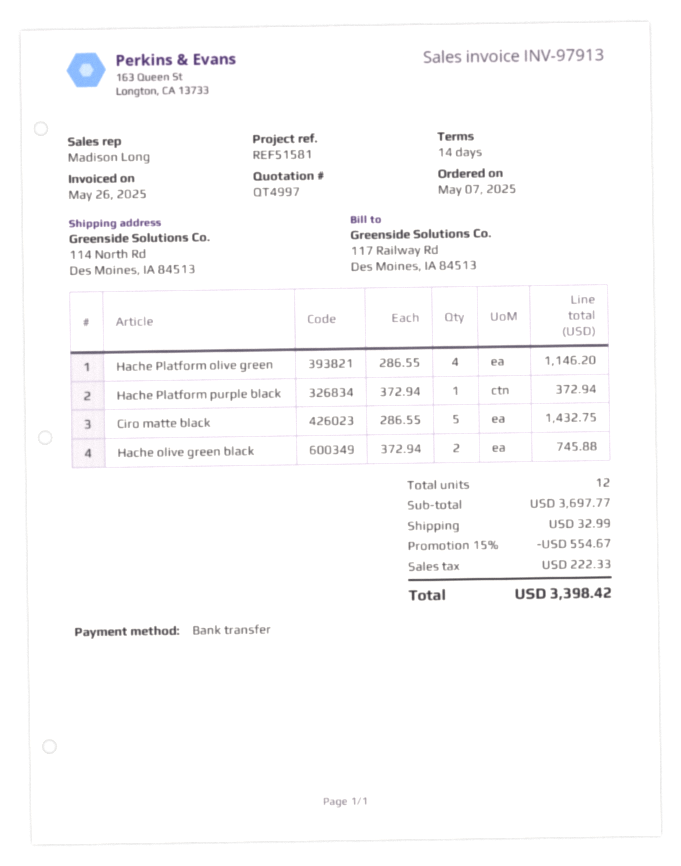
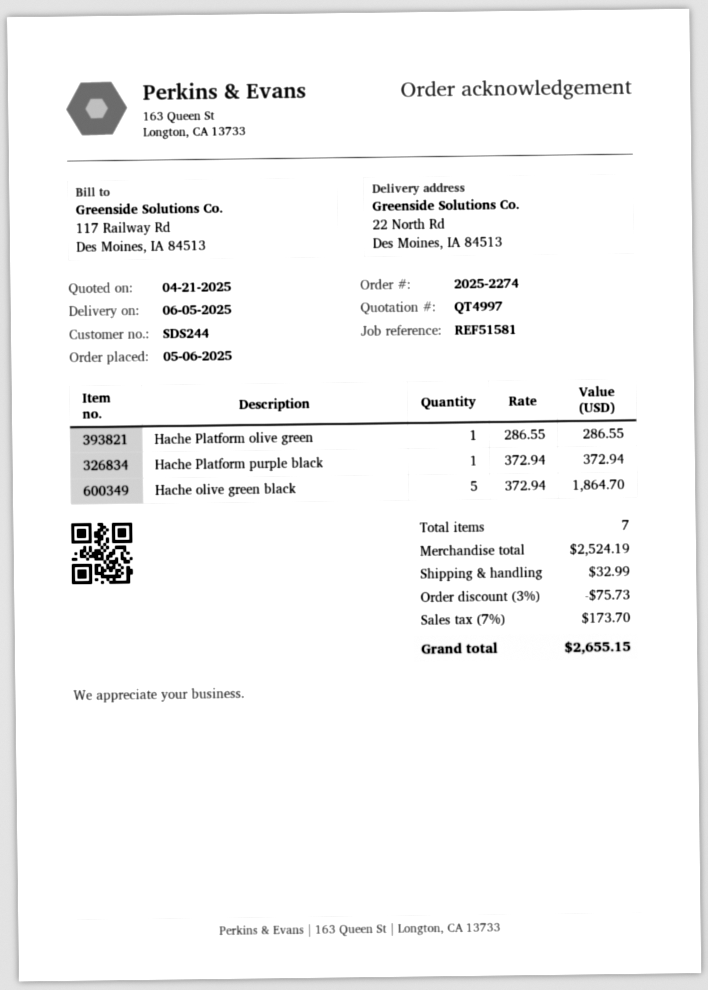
order date: 2025-05-07 -> 2025-05-06
ship to: 114 North Rd, Des Moines, IA 84513 -> 22 North Rd, Des Moines, IA 84513
Hache Platform olive green: 4 x 286.55 = 1146.20 -> 1 x 286.55 = 286.55
Ciro matte black: 5 x 286.55 = 1432.75 -> none
Hache olive green black: 2 x 372.94 = 745.88 -> 5 x 372.94 = 1864.70
total quantity: 12 -> 7
subtotal: 3697.77 -> 2524.19
discount: 15% = 554.67 -> 3% = 75.73
tax: 222.33 -> 173.70
total: 3398.42 -> 2655.15

